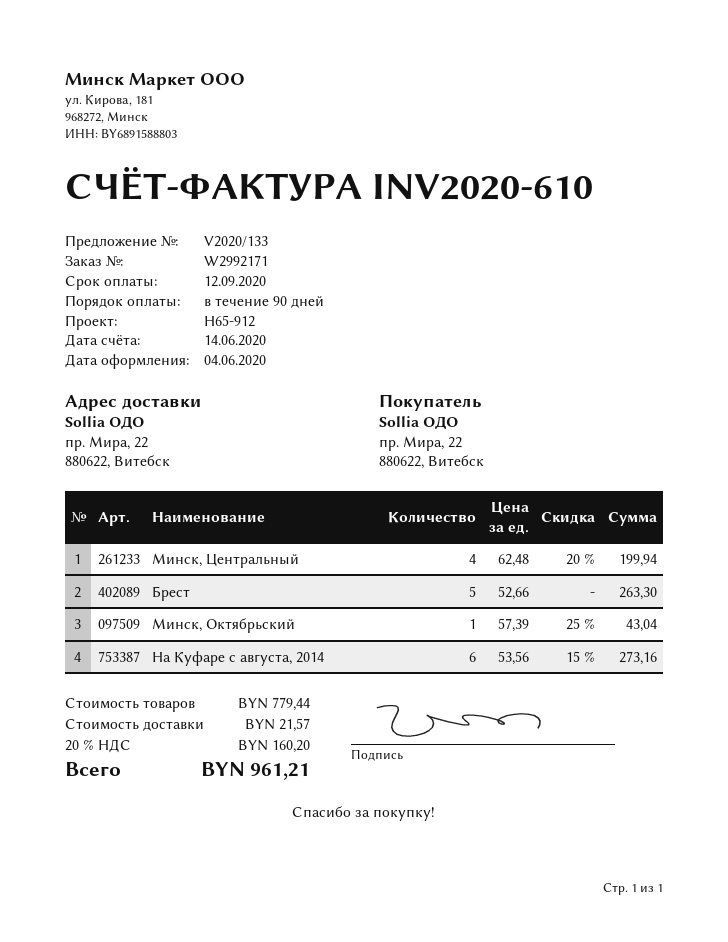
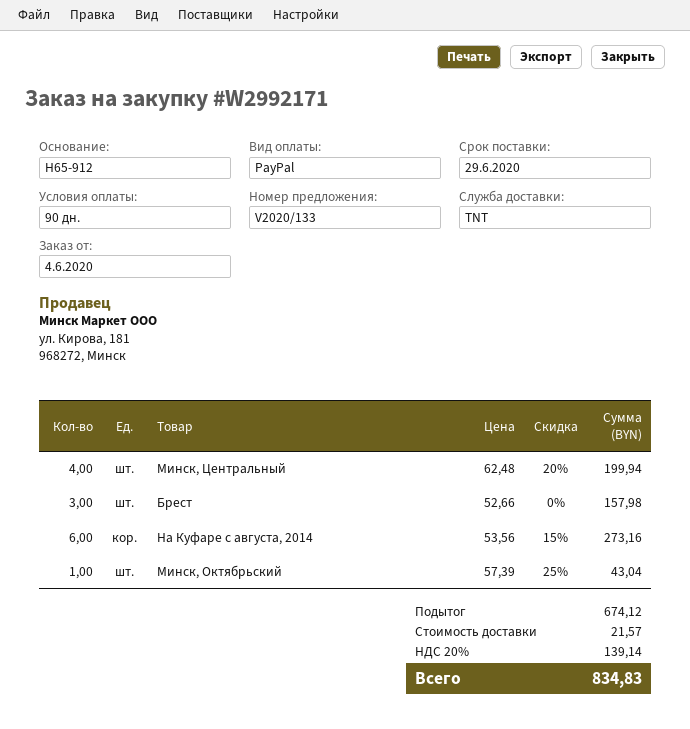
Брест: 5 x 52.66 = 263.30 -> 3 x 52.66 = 157.98
subtotal: 779.44 -> 674.12
tax: 20% = 160.20 -> 20% = 139.14
total: 961.21 -> 834.83

